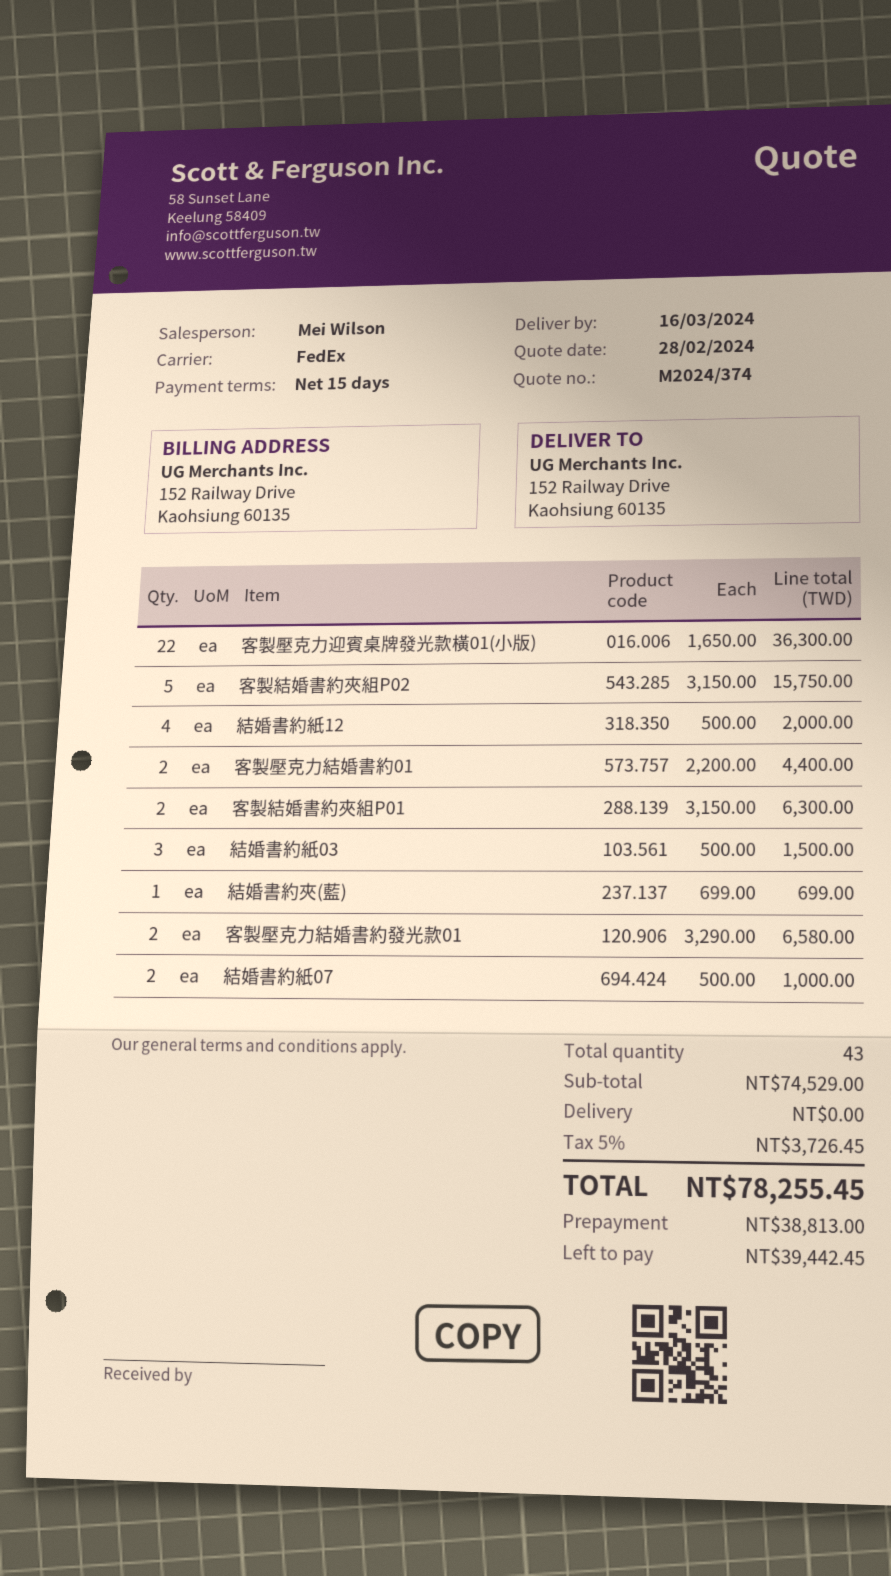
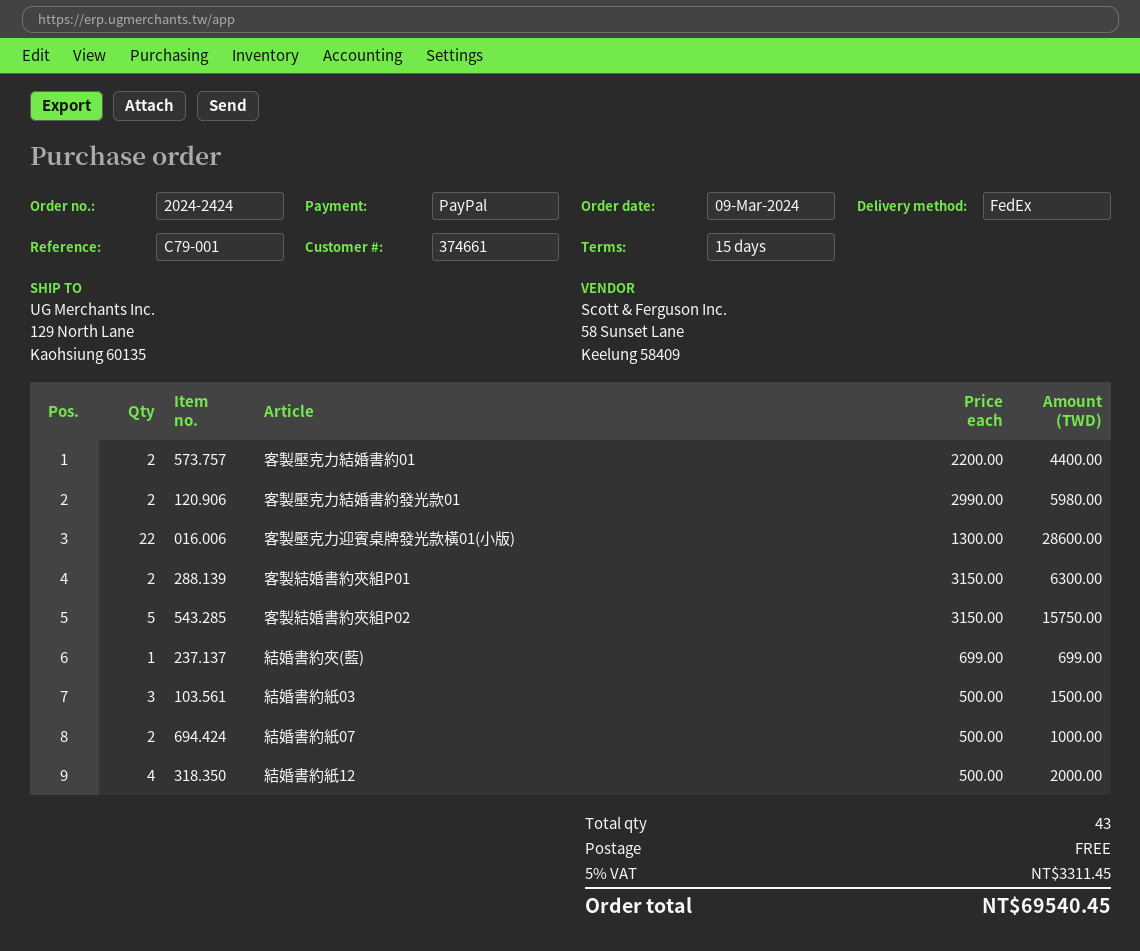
ship to: 152 Railway Drive, Kaohsiung 60135 -> 129 North Lane, Kaohsiung 60135
客製壓克力迎賓桌牌發光款橫01(小版): 22 x 1650.00 = 36300.00 -> 22 x 1300.00 = 28600.00
客製壓克力結婚書約發光款01: 2 x 3290.00 = 6580.00 -> 2 x 2990.00 = 5980.00
tax: 5% = 3726.45 -> 5% = 3311.45
total: 78255.45 -> 69540.45

